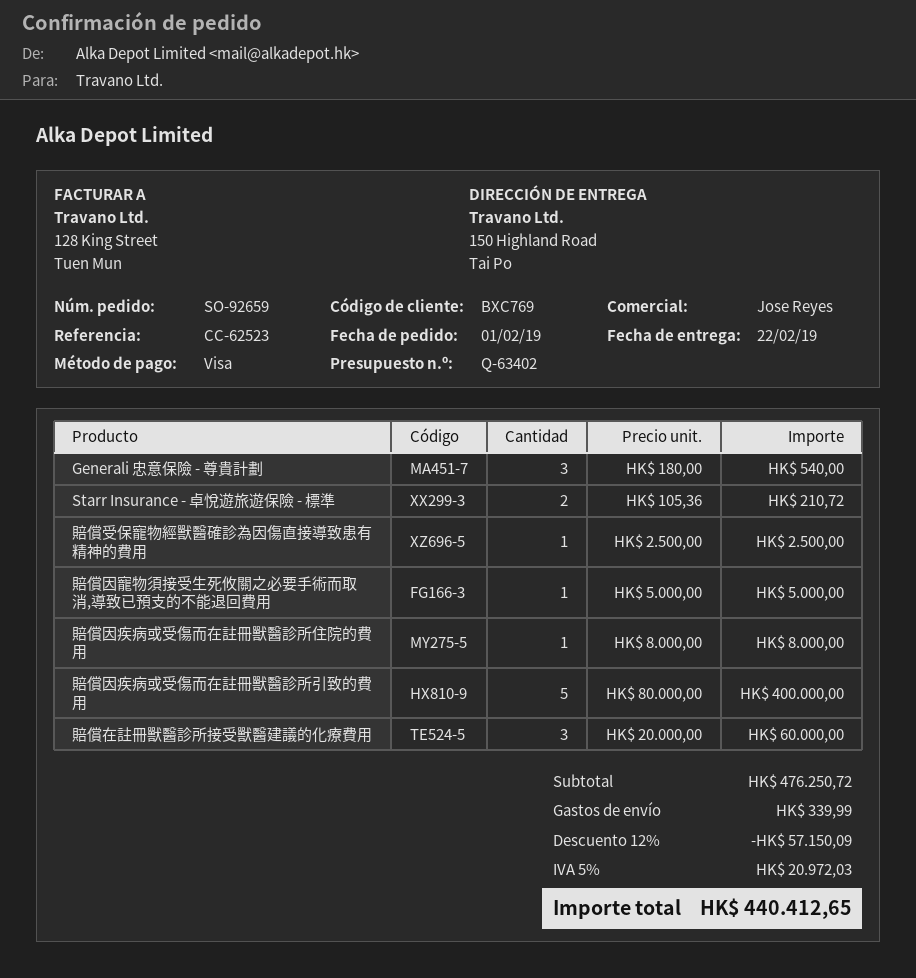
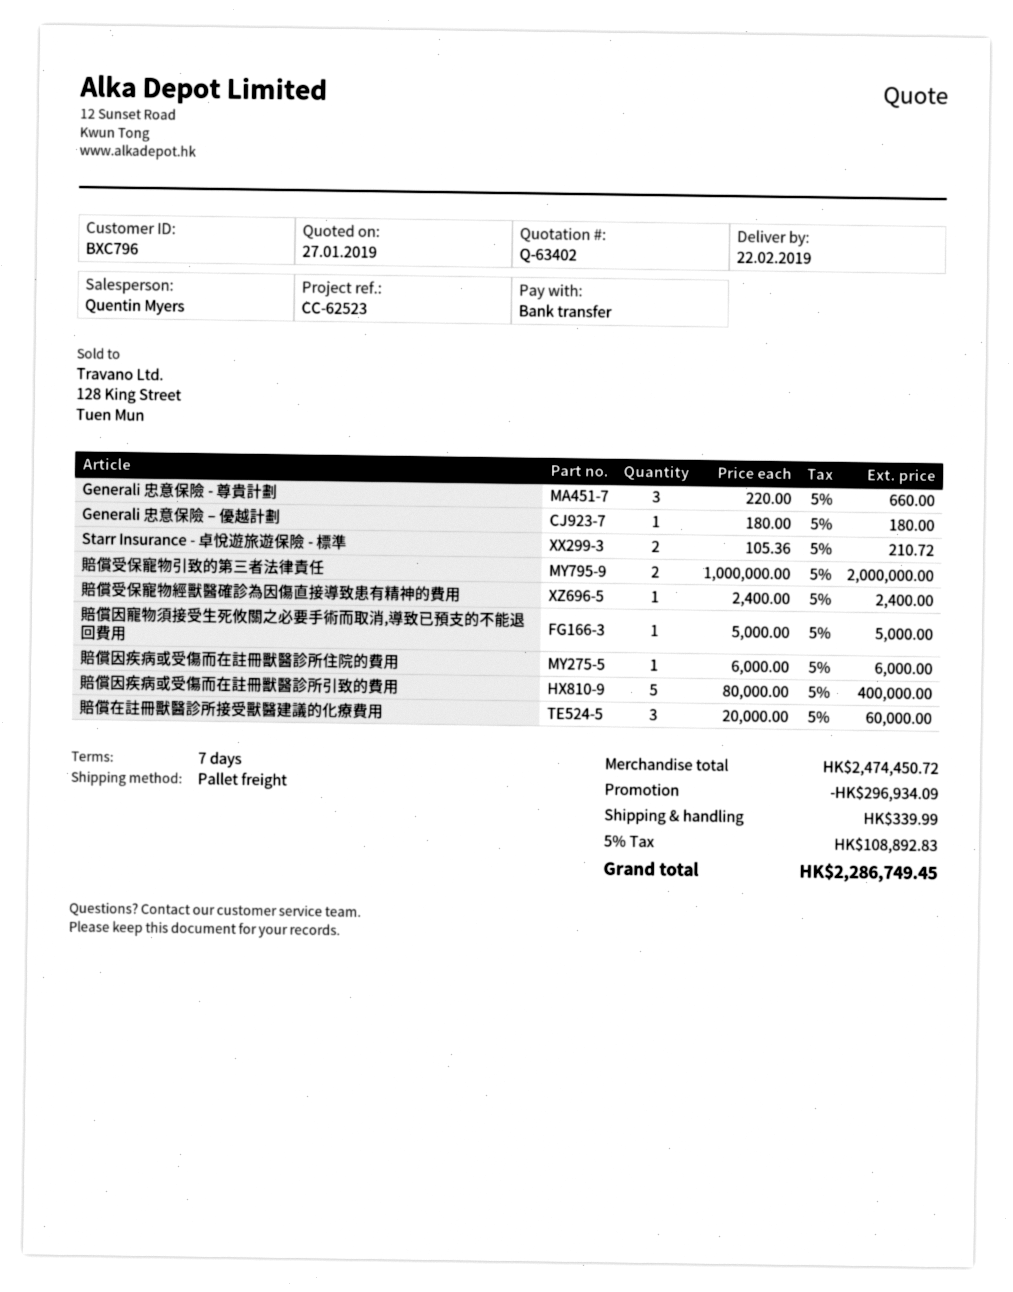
customer number: BXC769 -> BXC796
sales rep: Jose Reyes -> Quentin Myers
payment method: Visa -> bank transfer
Generali 忠意保險 - 尊貴計劃: 3 x 180.00 = 540.00 -> 3 x 220.00 = 660.00
賠償受保寵物經獸醫確診為因傷直接導致患有精神的費用: 1 x 2500.00 = 2500.00 -> 1 x 2400.00 = 2400.00
賠償因疾病或受傷而在註冊獸醫診所住院的費用: 1 x 8000.00 = 8000.00 -> 1 x 6000.00 = 6000.00
Generali 忠意保險 – 優越計劃: none -> 1 x 180.00 = 180.00
賠償受保寵物引致的第三者法律責任: none -> 2 x 1000000.00 = 2000000.00
subtotal: 476250.72 -> 2474450.72
discount: 57150.09 -> 296934.09
tax: 5% = 20972.03 -> 5% = 108892.83
total: 440412.65 -> 2286749.45

